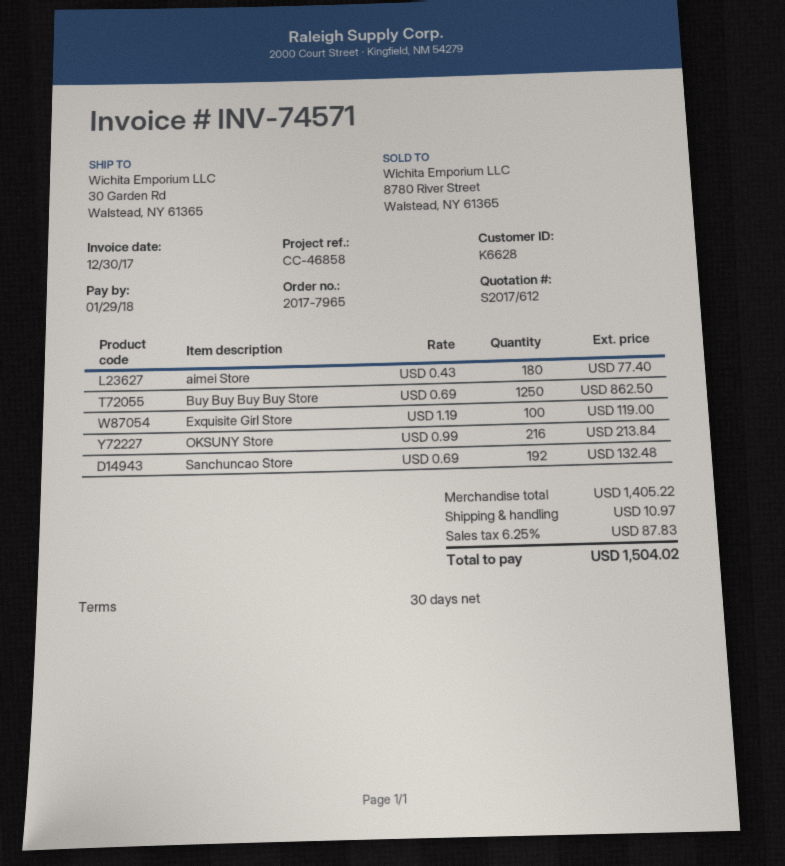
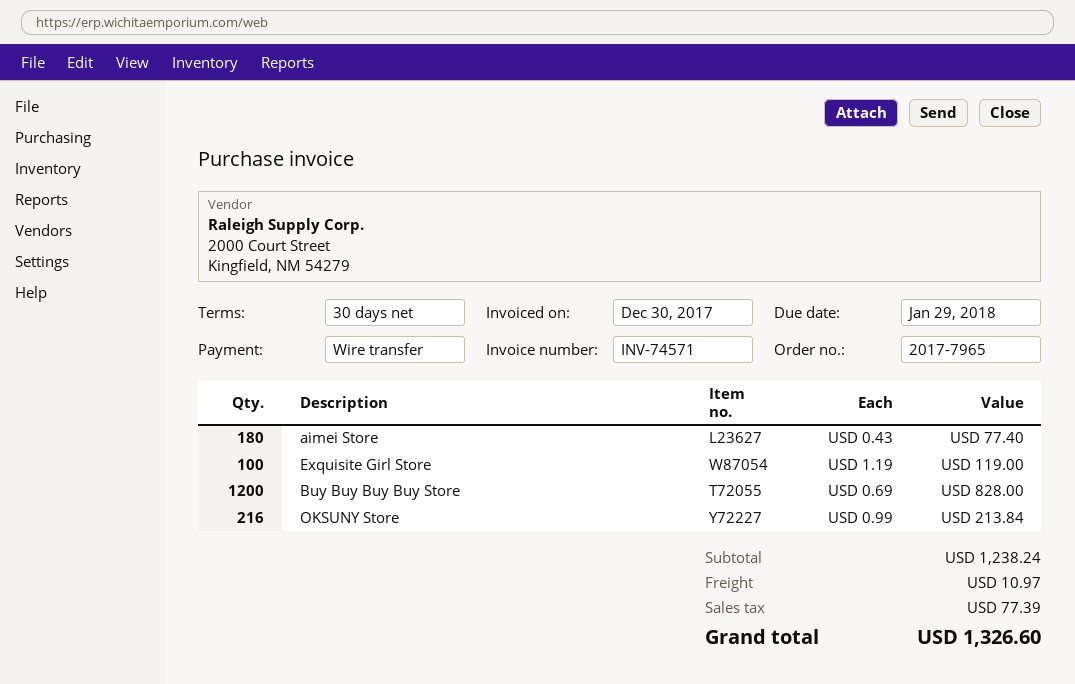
Buy Buy Buy Buy Store: 1250 x 0.69 = 862.50 -> 1200 x 0.69 = 828.00
Sanchuncao Store: 192 x 0.69 = 132.48 -> none
subtotal: 1405.22 -> 1238.24
tax: 87.83 -> 77.39
total: 1504.02 -> 1326.60

